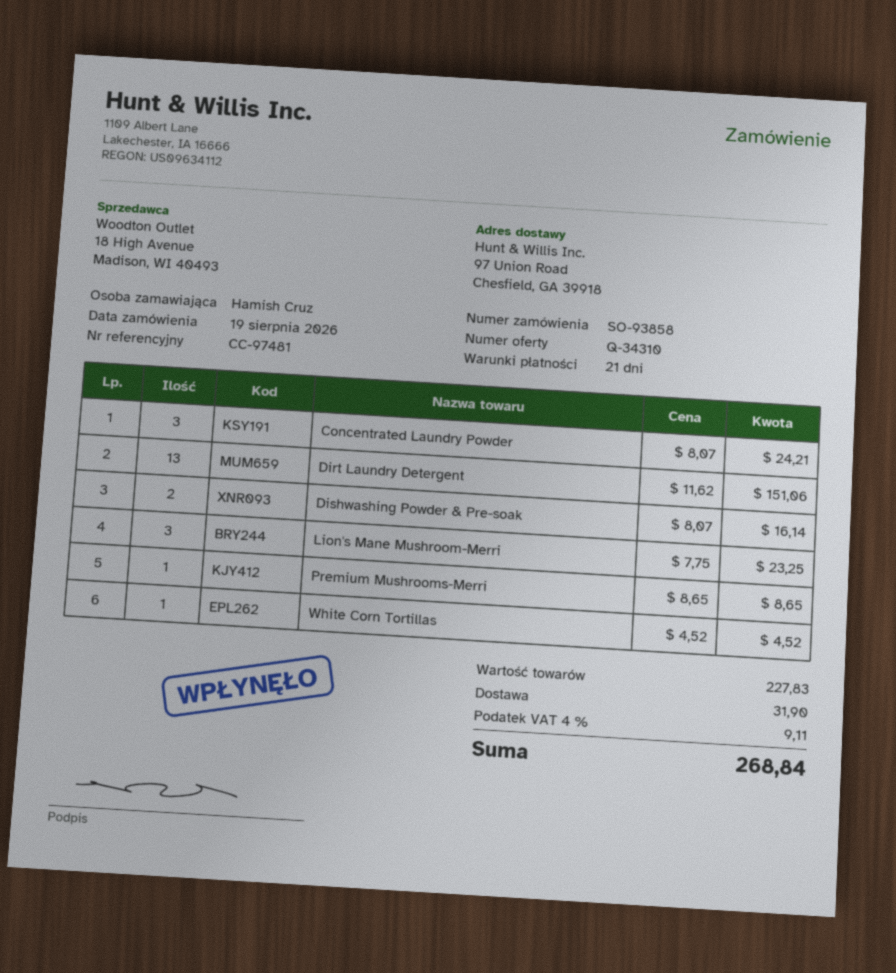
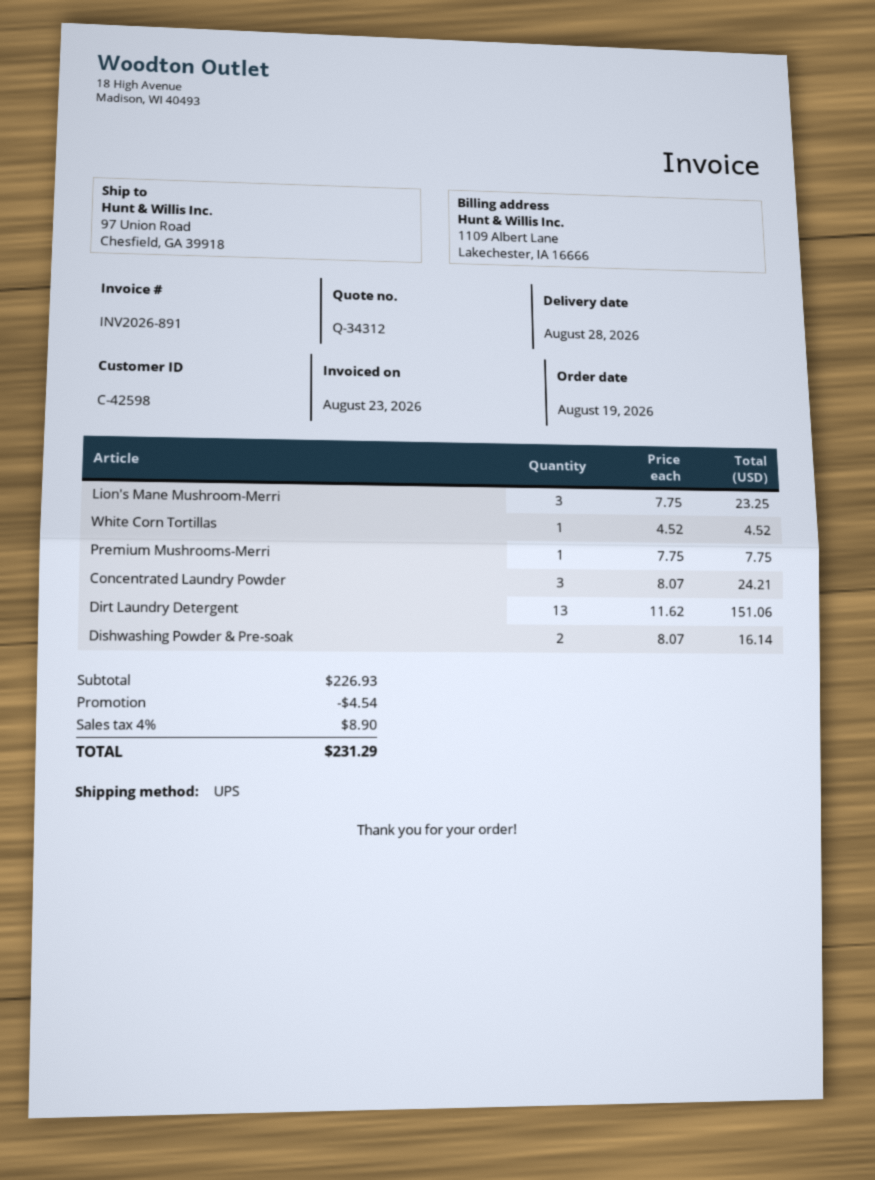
quote number: Q-34310 -> Q-34312
Premium Mushrooms-Merri: 1 x 8.65 = 8.65 -> 1 x 7.75 = 7.75
subtotal: 227.83 -> 226.93
discount: none -> 4.54
shipping: 31.90 -> none
tax: 4% = 9.11 -> 4% = 8.90
total: 268.84 -> 231.29

